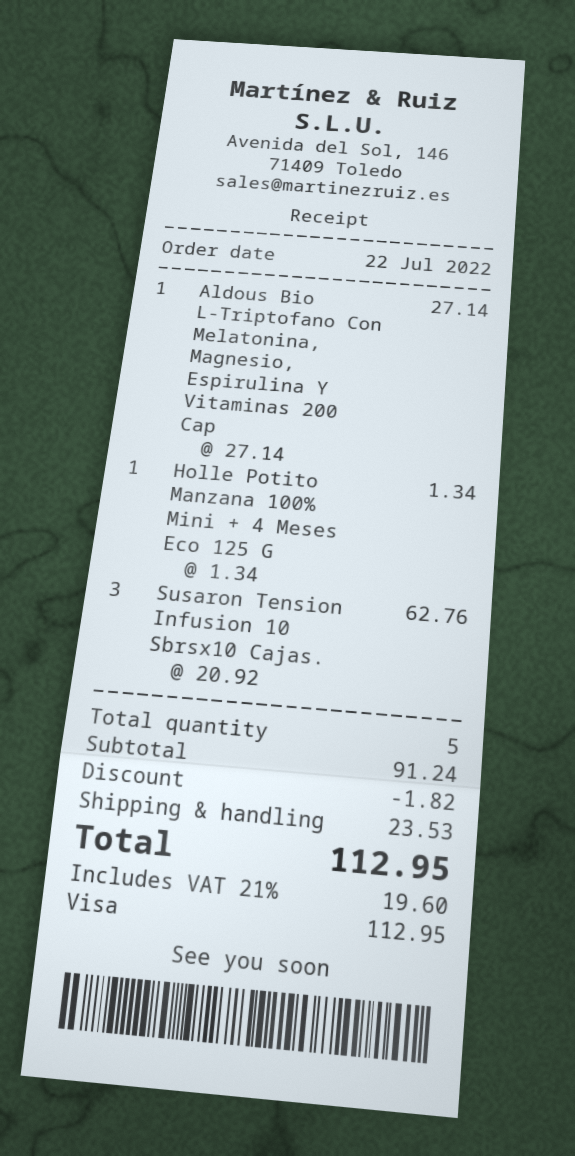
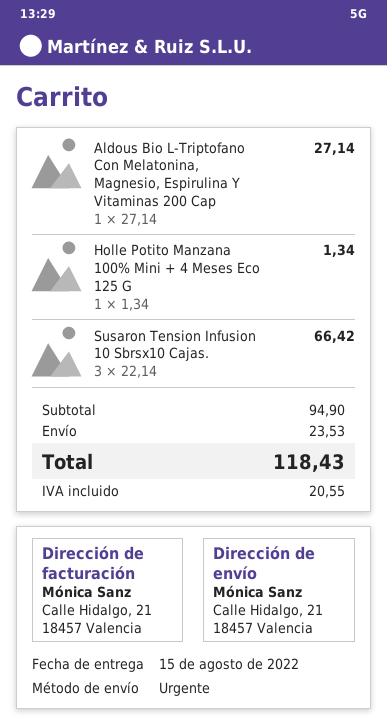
Susaron Tension Infusion 10 Sbrsx10 Cajas.: 3 x 20.92 = 62.76 -> 3 x 22.14 = 66.42
subtotal: 91.24 -> 94.90
discount: 1.82 -> none
tax: 19.60 -> 20.55
total: 112.95 -> 118.43

